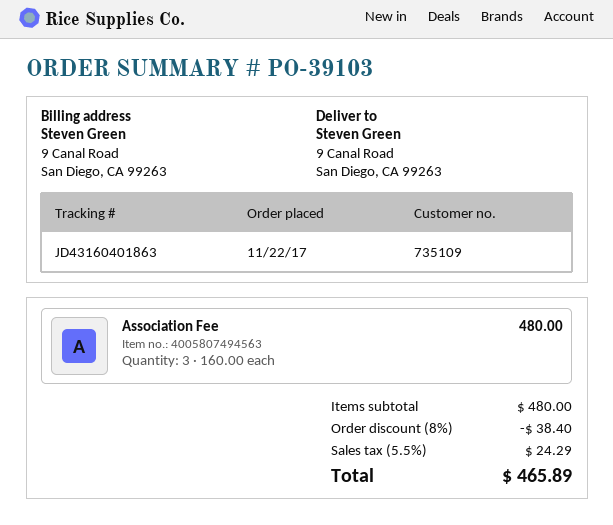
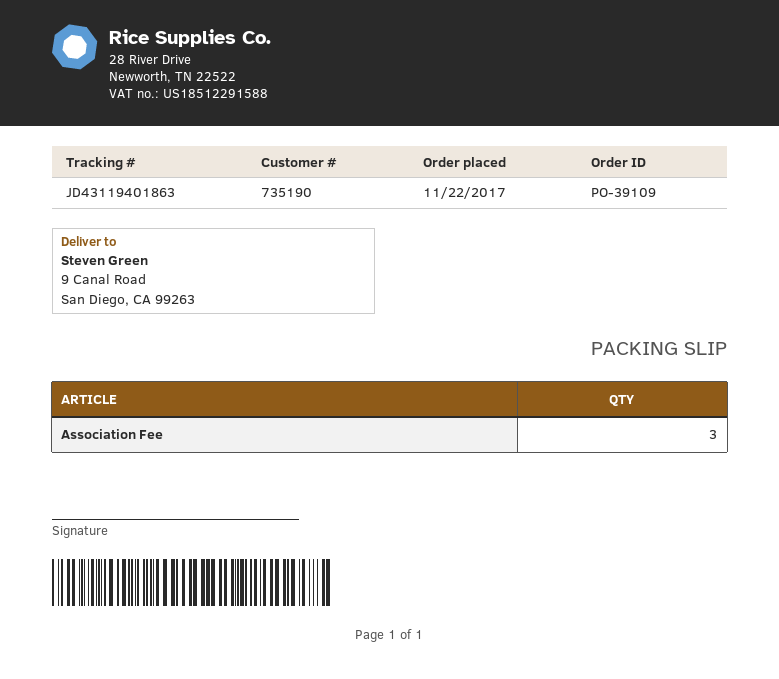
order number: PO-39103 -> PO-39109
customer number: 735109 -> 735190
tracking number: JD43160401863 -> JD43119401863

